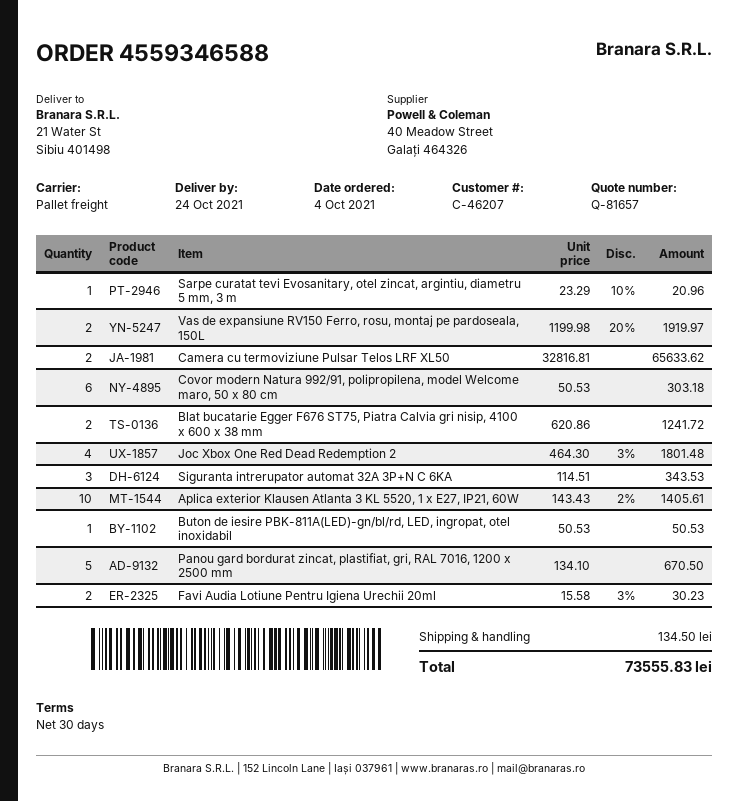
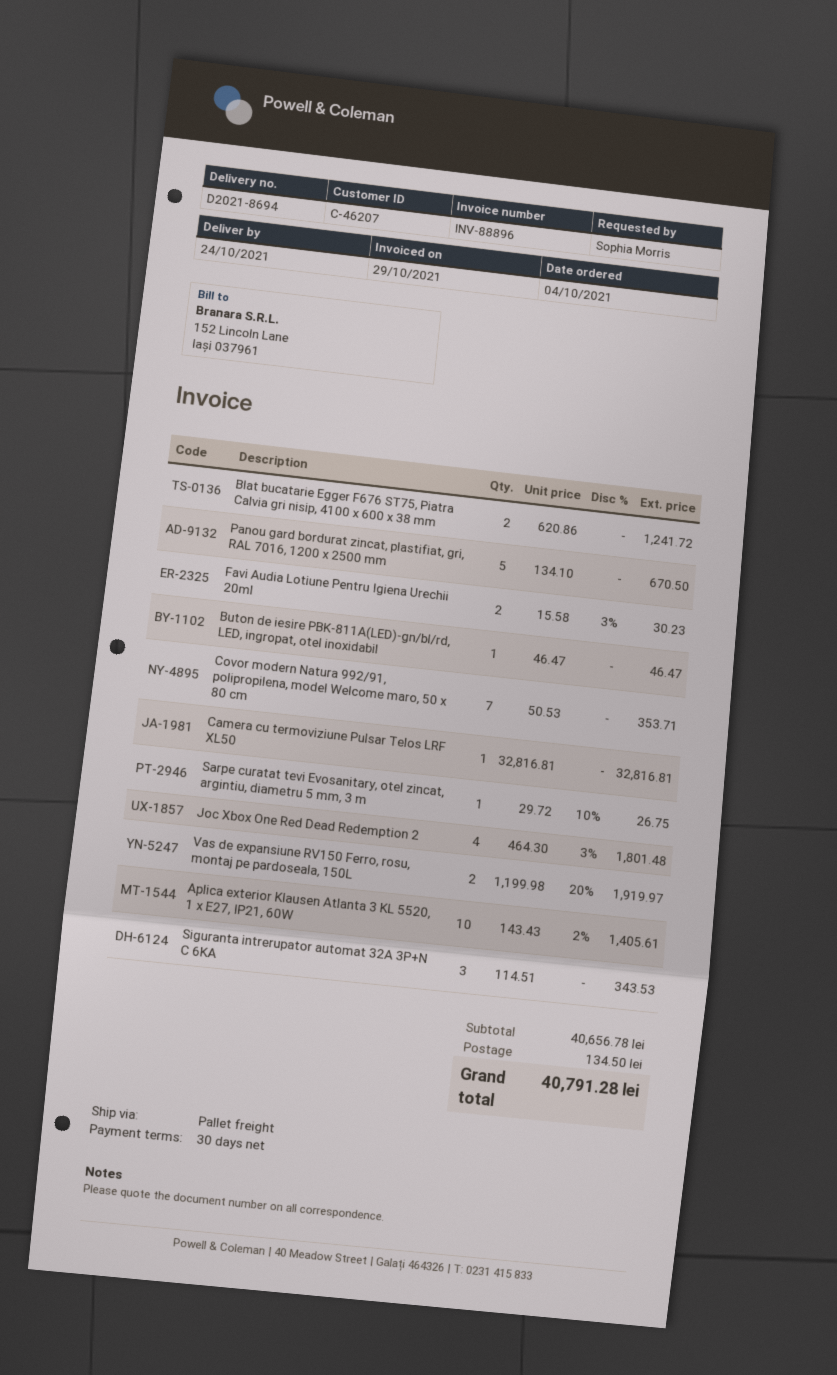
Sarpe curatat tevi Evosanitary, otel zincat, argintiu, diametru 5 mm, 3 m: 1 x 23.29 - 10% = 20.96 -> 1 x 29.72 - 10% = 26.75
Camera cu termoviziune Pulsar Telos LRF XL50: 2 x 32816.81 = 65633.62 -> 1 x 32816.81 = 32816.81
Covor modern Natura 992/91, polipropilena, model Welcome maro, 50 x 80 cm: 6 x 50.53 = 303.18 -> 7 x 50.53 = 353.71
Buton de iesire PBK-811A(LED)-gn/bl/rd, LED, ingropat, otel inoxidabil: 1 x 50.53 = 50.53 -> 1 x 46.47 = 46.47
total: 73555.83 -> 40791.28

